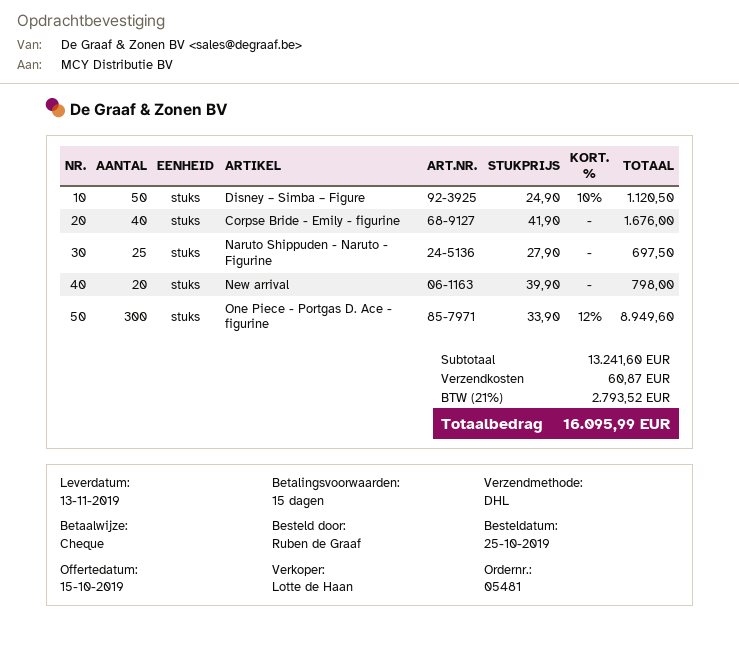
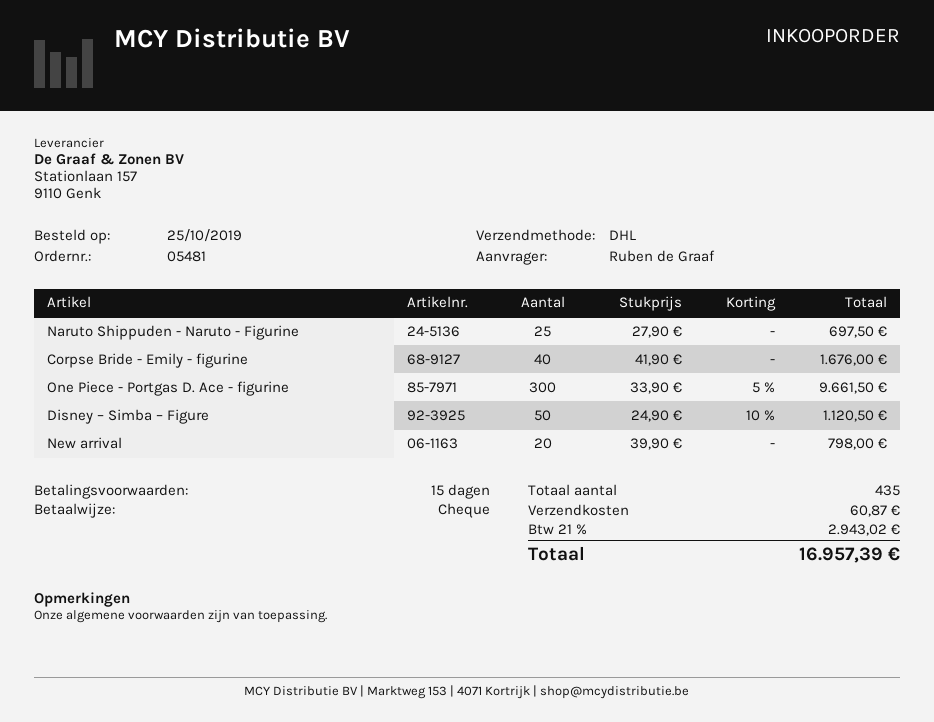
One Piece - Portgas D. Ace - figurine: 300 x 33.90 - 12% = 8949.60 -> 300 x 33.90 - 5% = 9661.50
tax: 21% = 2793.52 -> 21% = 2943.02
total: 16095.99 -> 16957.39

